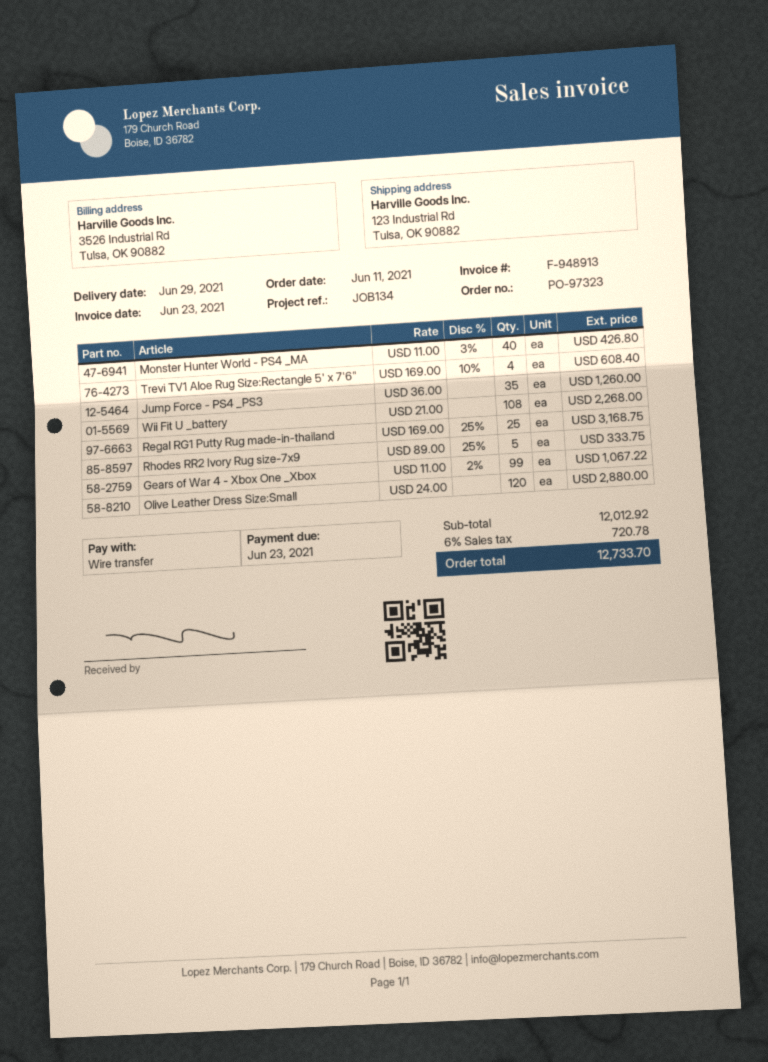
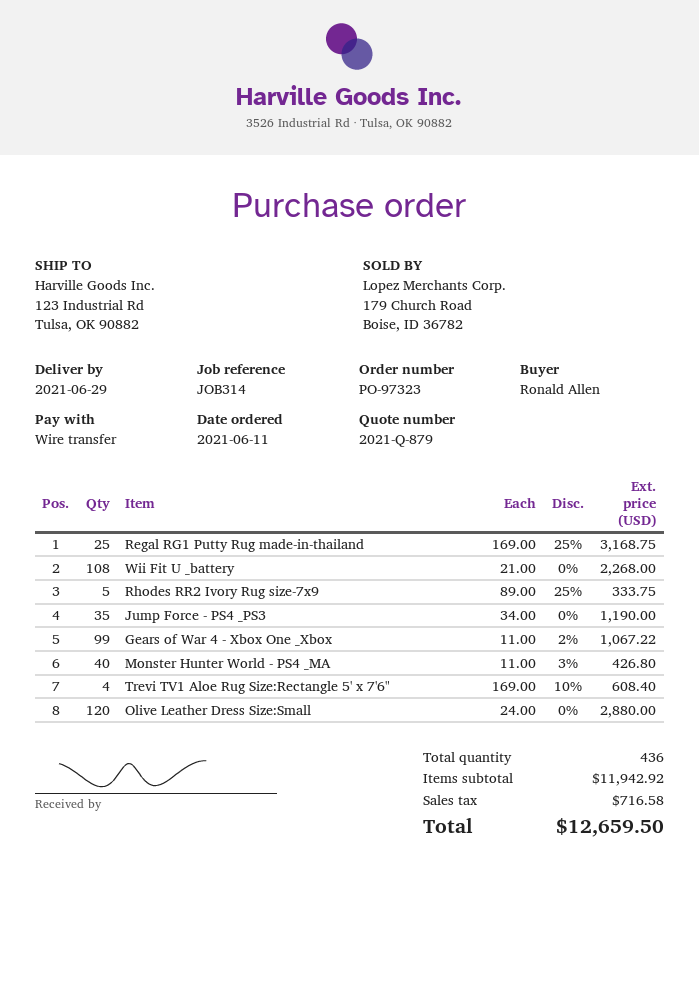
reference: JOB134 -> JOB314
Jump Force - PS4 _PS3: 35 x 36.00 = 1260.00 -> 35 x 34.00 = 1190.00
subtotal: 12012.92 -> 11942.92
tax: 720.78 -> 716.58
total: 12733.70 -> 12659.50

